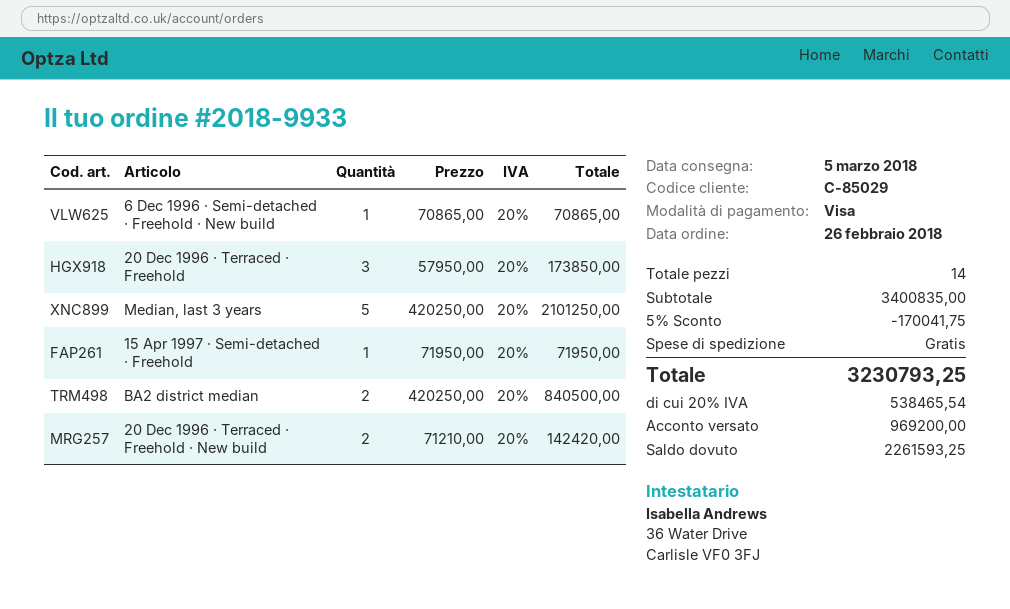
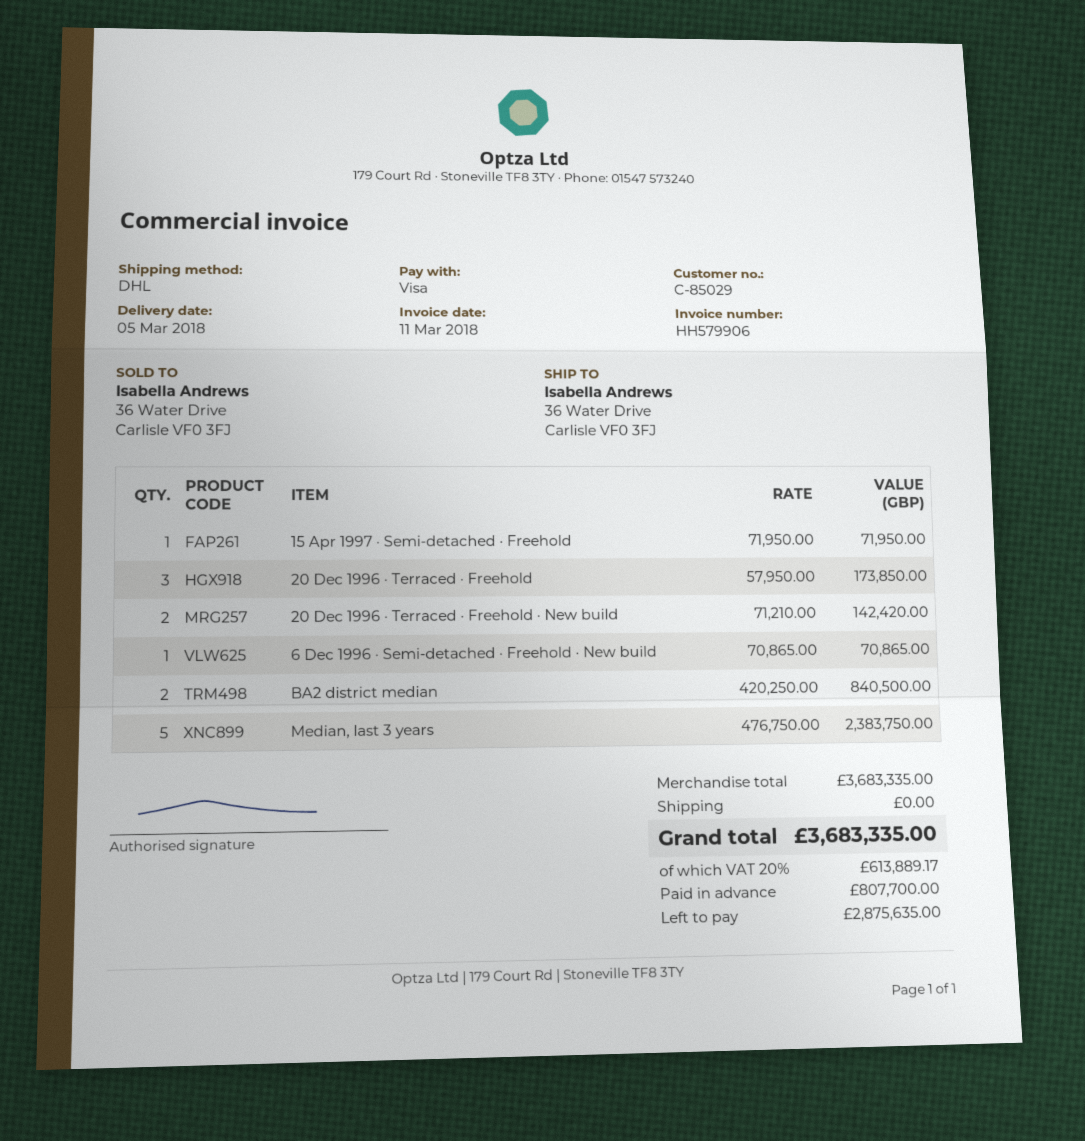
Median, last 3 years: 5 x 420250.00 = 2101250.00 -> 5 x 476750.00 = 2383750.00
subtotal: 3400835.00 -> 3683335.00
discount: 5% = 170041.75 -> none
tax: 20% = 538465.54 -> 20% = 613889.17
total: 3230793.25 -> 3683335.00
deposit: 969200.00 -> 807700.00
balance: 2261593.25 -> 2875635.00

